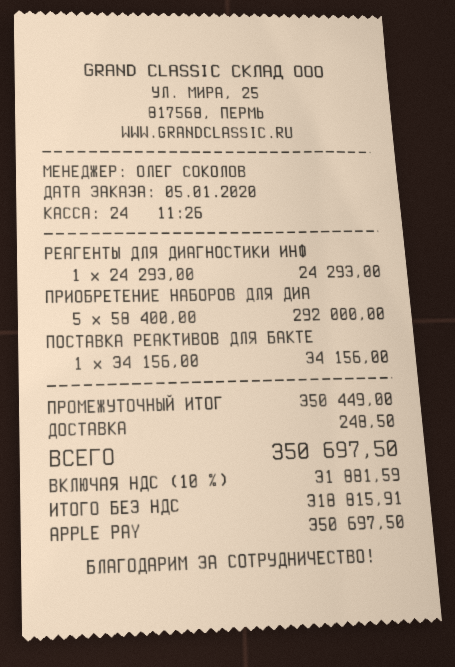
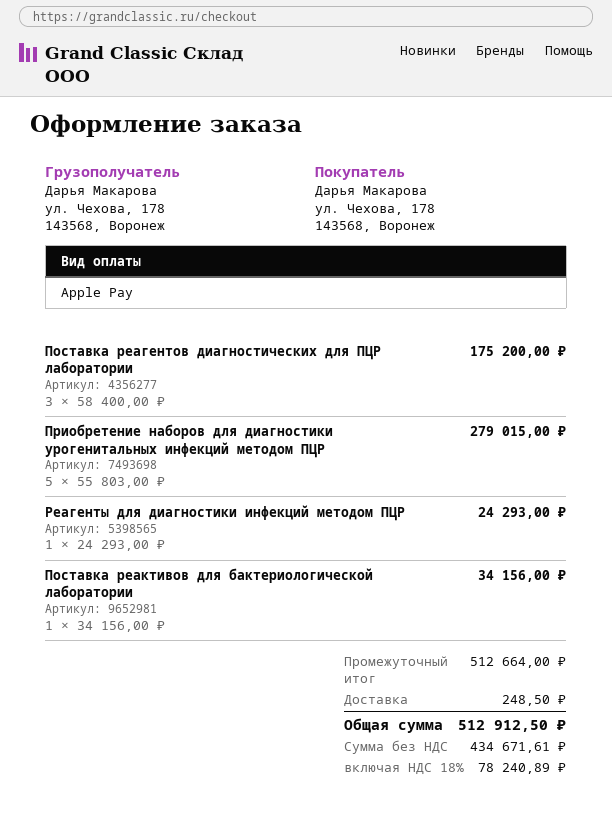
ПРИОБРЕТЕНИЕ НАБОРОВ ДЛЯ ДИА: 5 x 58400.00 = 292000.00 -> 5 x 55803.00 = 279015.00
Поставка реагентов диагностических для ПЦР лаборатории: none -> 3 x 58400.00 = 175200.00
subtotal: 350449.00 -> 512664.00
net: 318815.91 -> 434671.61
tax: 10% = 31881.59 -> 18% = 78240.89
total: 350697.50 -> 512912.50

